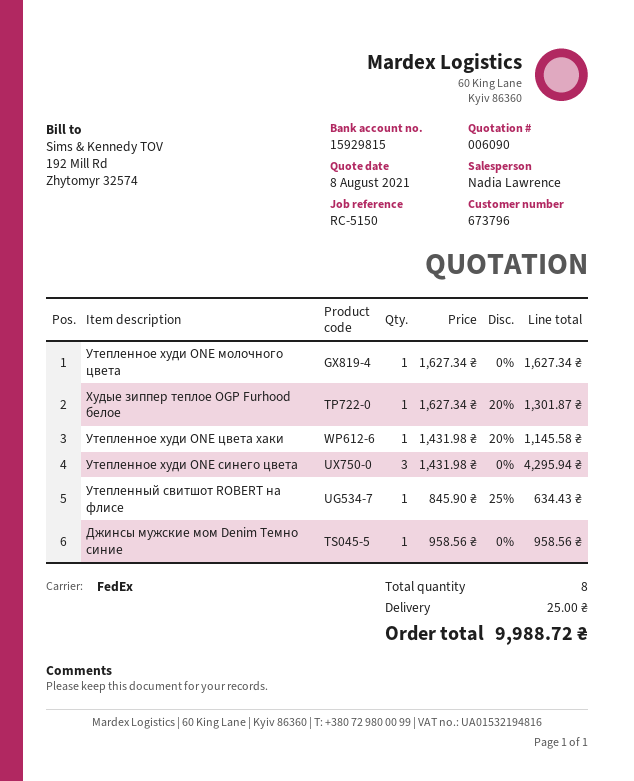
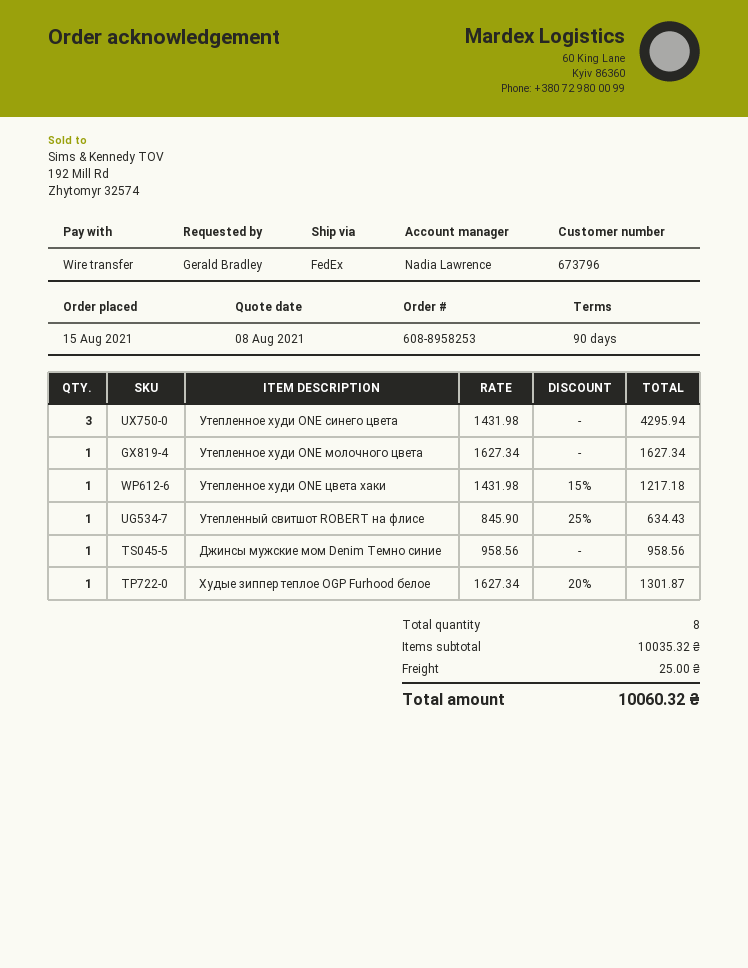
Утепленное худи ONE цвета хаки: 1 x 1431.98 - 20% = 1145.58 -> 1 x 1431.98 - 15% = 1217.18
total: 9988.72 -> 10060.32

